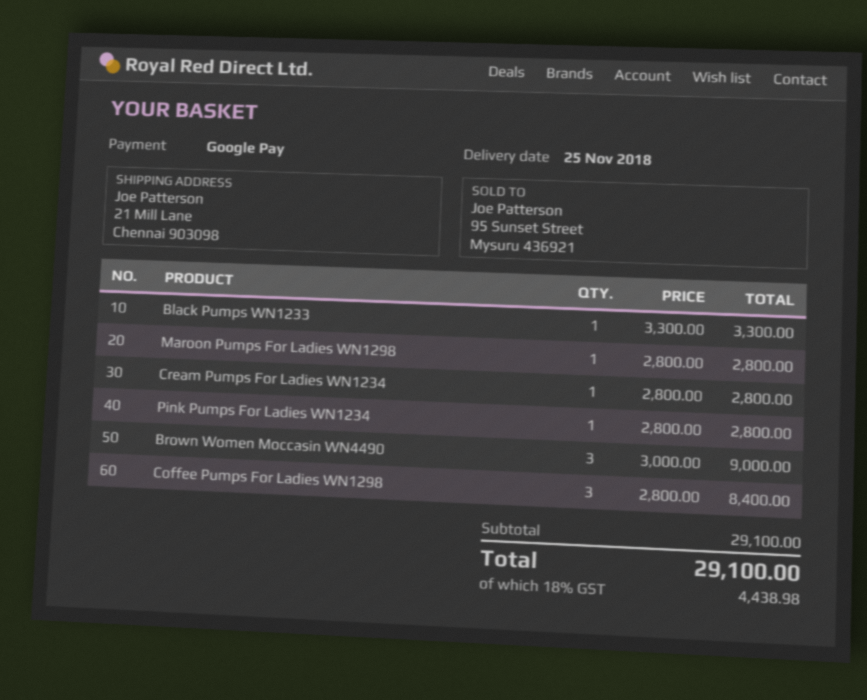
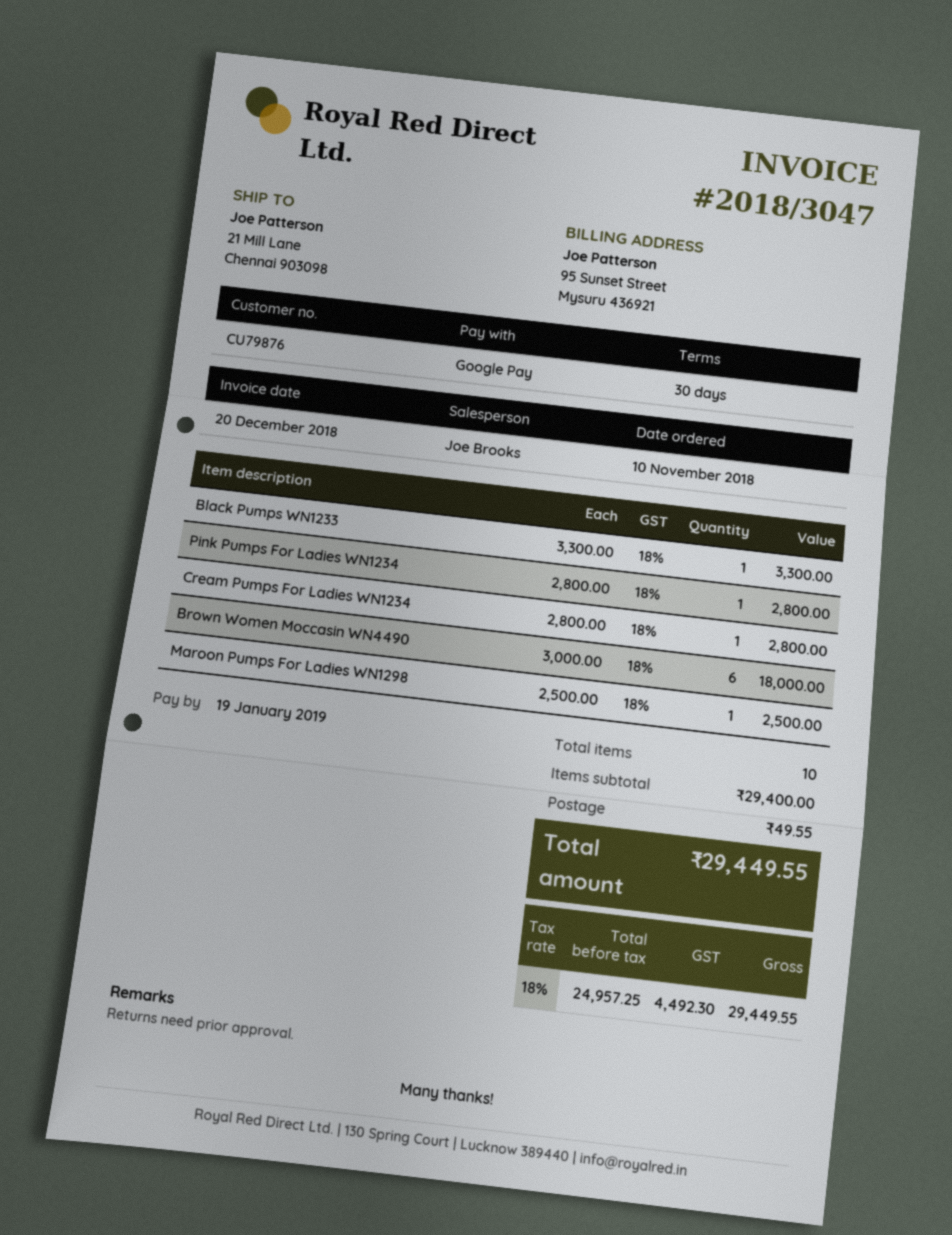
Maroon Pumps For Ladies WN1298: 1 x 2800.00 = 2800.00 -> 1 x 2500.00 = 2500.00
Brown Women Moccasin WN4490: 3 x 3000.00 = 9000.00 -> 6 x 3000.00 = 18000.00
Coffee Pumps For Ladies WN1298: 3 x 2800.00 = 8400.00 -> none
subtotal: 29100.00 -> 29400.00
shipping: none -> 49.55
tax: 18% = 4438.98 -> 18% = 4492.30
total: 29100.00 -> 29449.55

